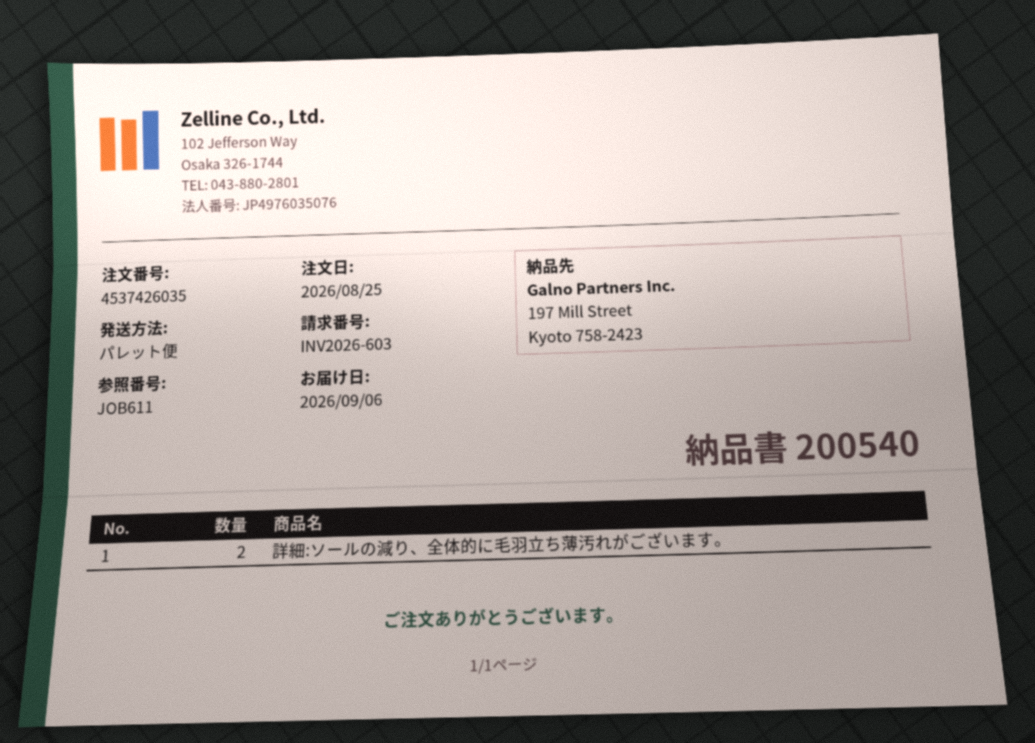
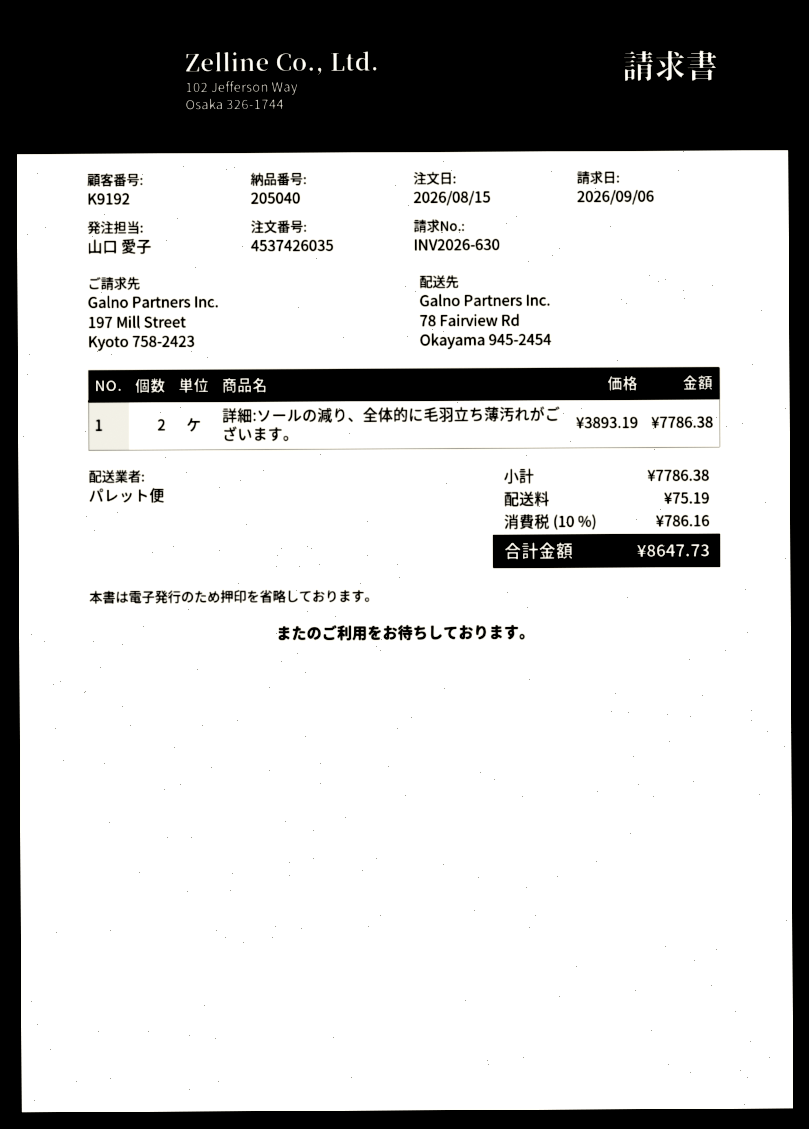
order date: 2026-08-25 -> 2026-08-15
delivery note number: 200540 -> 205040
invoice number: INV2026-603 -> INV2026-630
ship to: 197 Mill Street, Kyoto 758-2423 -> 78 Fairview Rd, Okayama 945-2454

